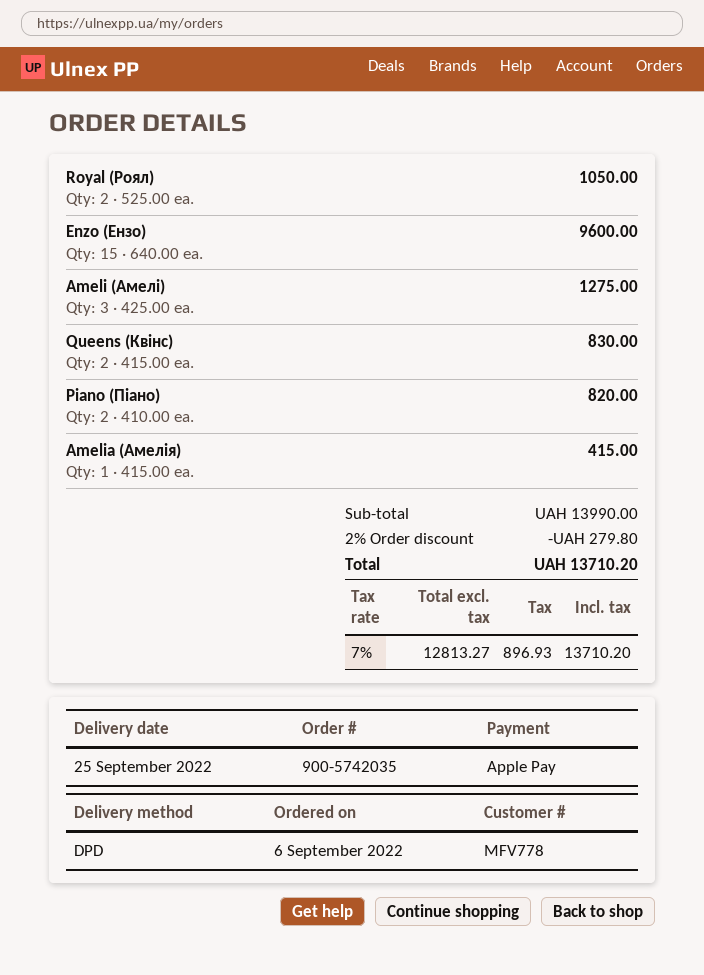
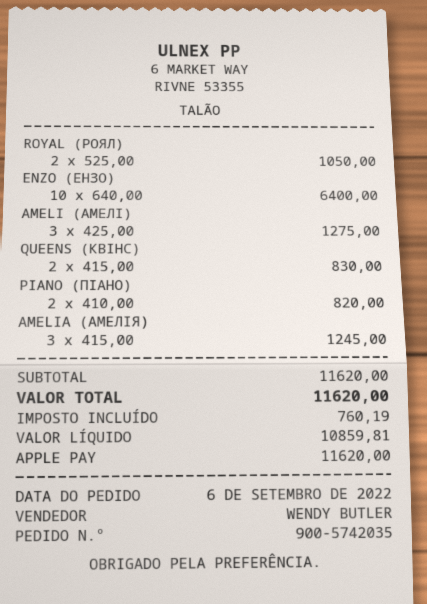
Enzo (Ензо): 15 x 640.00 = 9600.00 -> 10 x 640.00 = 6400.00
Amelia (Амелія): 1 x 415.00 = 415.00 -> 3 x 415.00 = 1245.00
subtotal: 13990.00 -> 11620.00
discount: 2% = 279.80 -> none
net: 12813.27 -> 10859.81
tax: 896.93 -> 760.19
total: 13710.20 -> 11620.00

